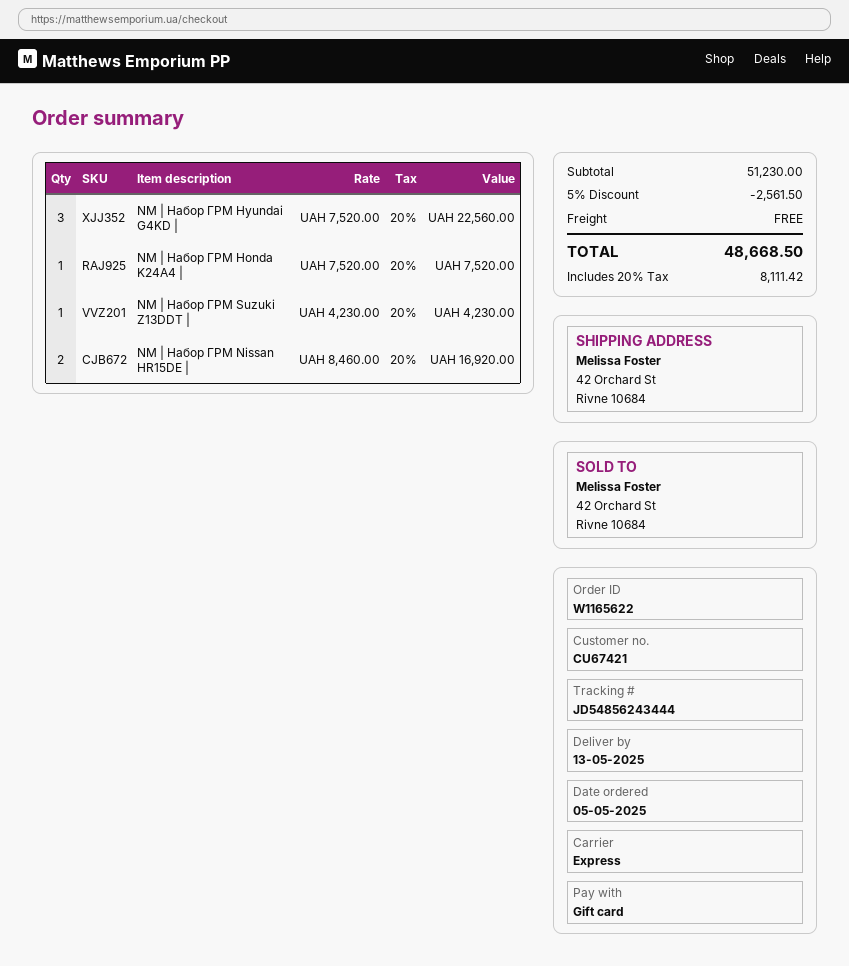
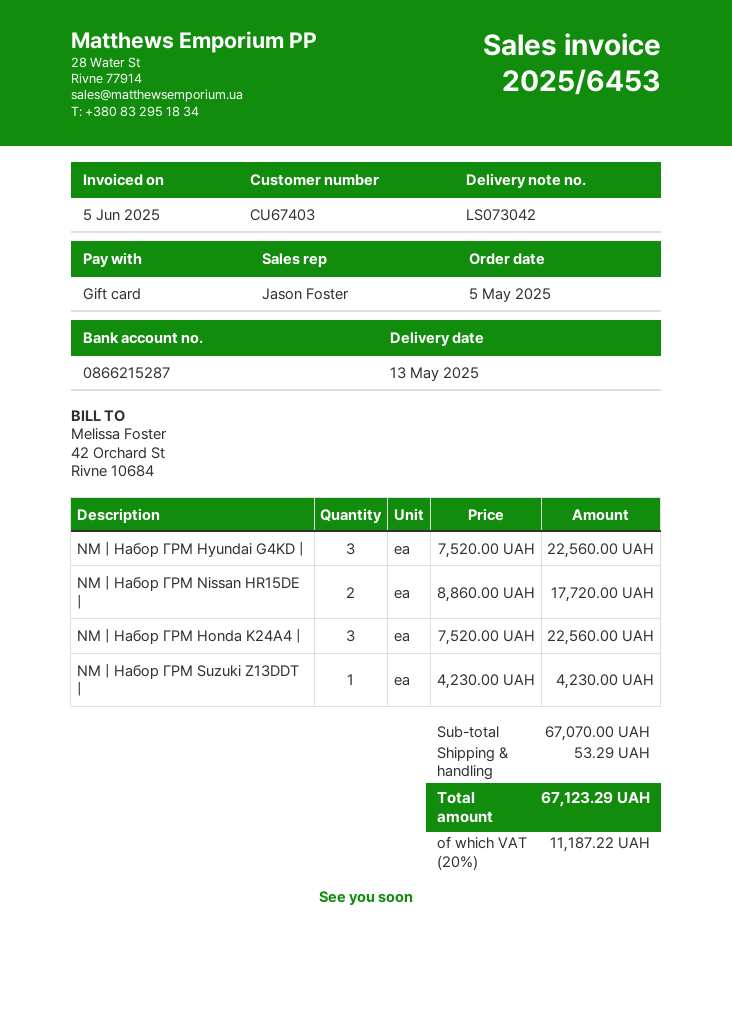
customer number: CU67421 -> CU67403
NM | Набор ГРМ Honda K24A4 |: 1 x 7520.00 = 7520.00 -> 3 x 7520.00 = 22560.00
NM | Набор ГРМ Nissan HR15DE |: 2 x 8460.00 = 16920.00 -> 2 x 8860.00 = 17720.00
subtotal: 51230.00 -> 67070.00
discount: 5% = 2561.50 -> none
shipping: 0.00 -> 53.29
tax: 20% = 8111.42 -> 20% = 11187.22
total: 48668.50 -> 67123.29

